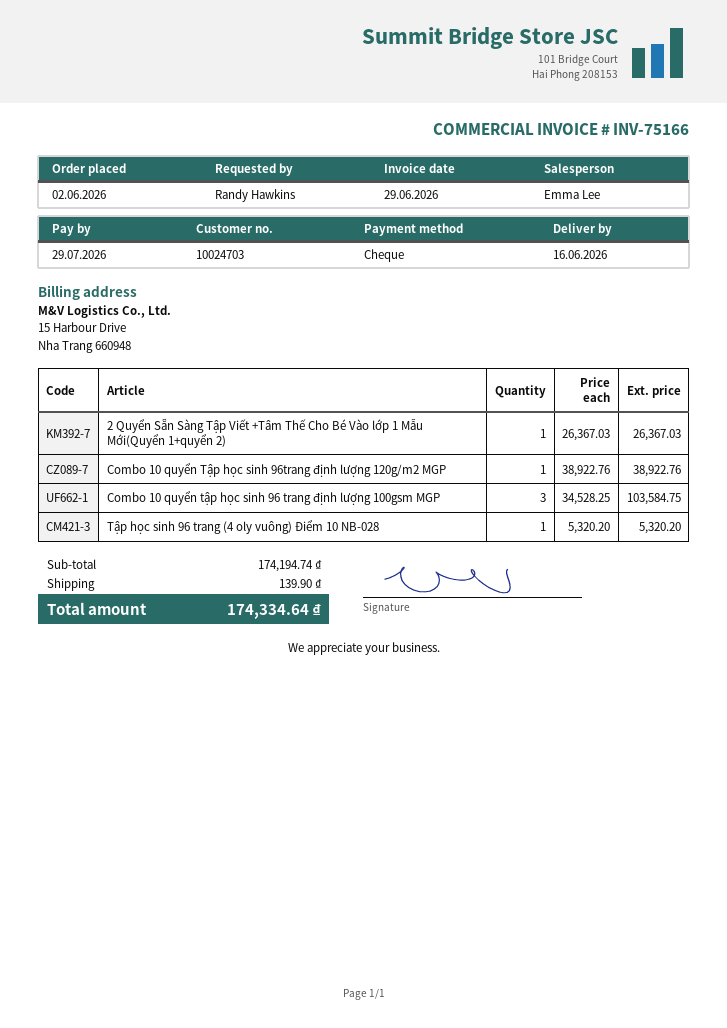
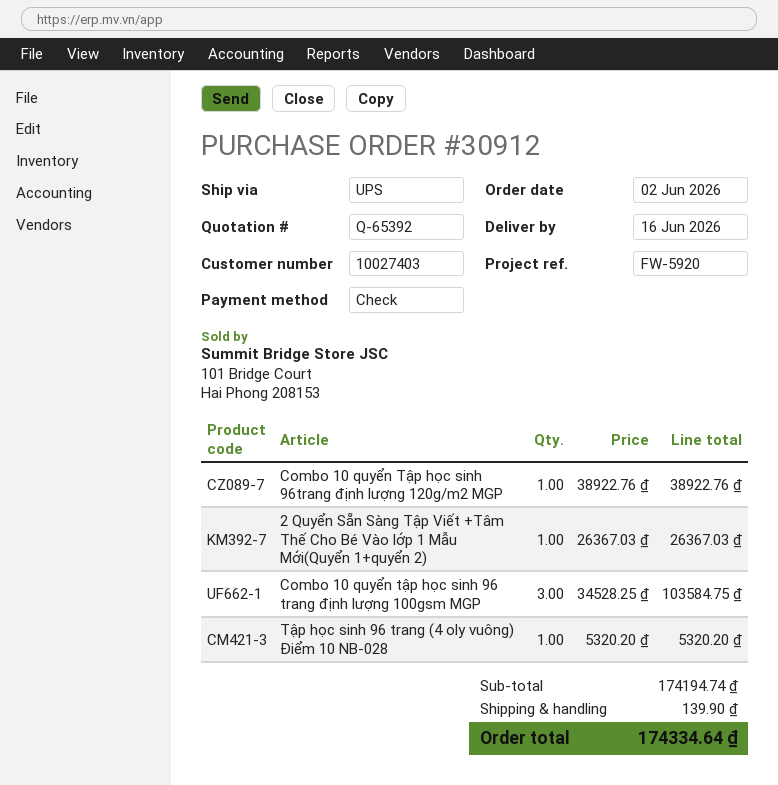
customer number: 10024703 -> 10027403

